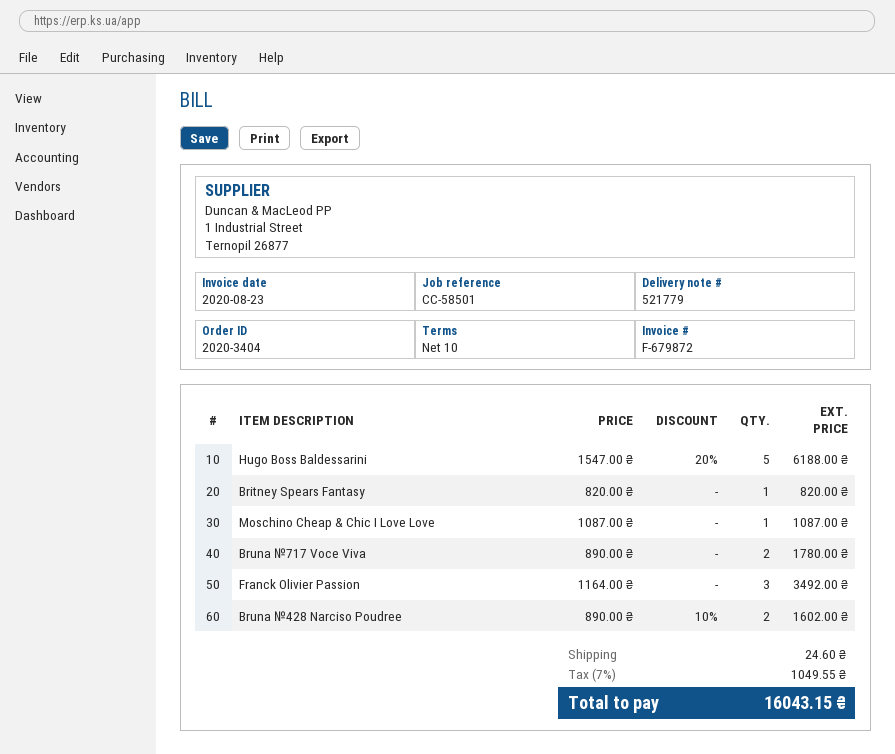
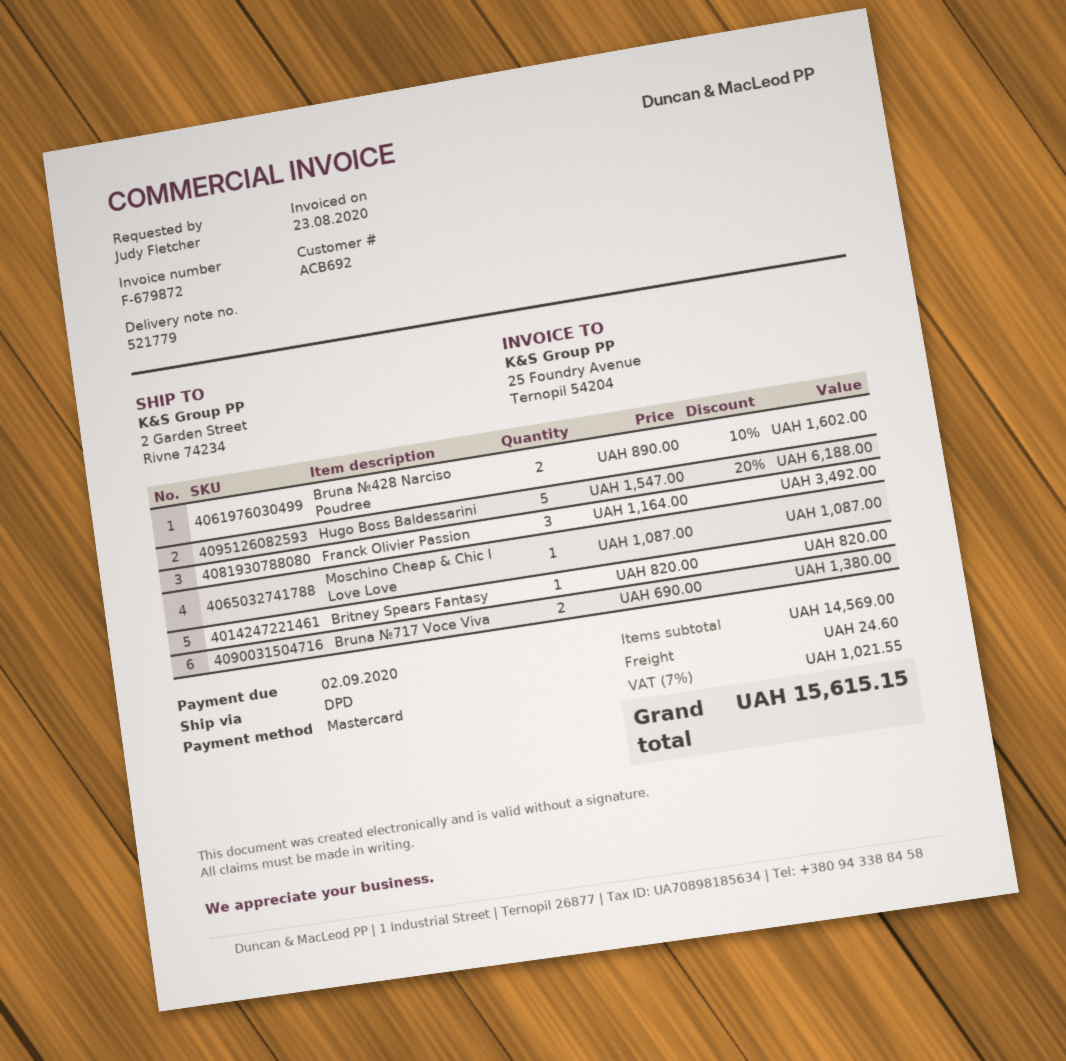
Bruna №717 Voce Viva: 2 x 890.00 = 1780.00 -> 2 x 690.00 = 1380.00
tax: 7% = 1049.55 -> 7% = 1021.55
total: 16043.15 -> 15615.15

